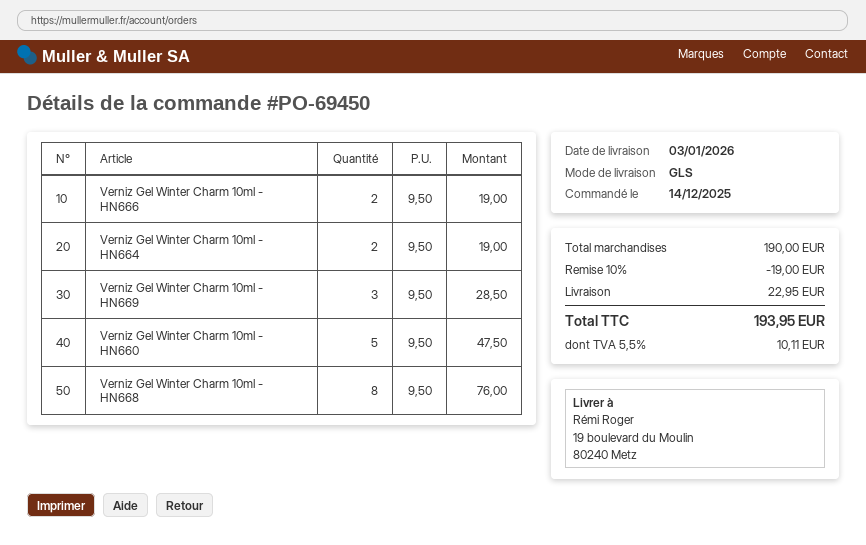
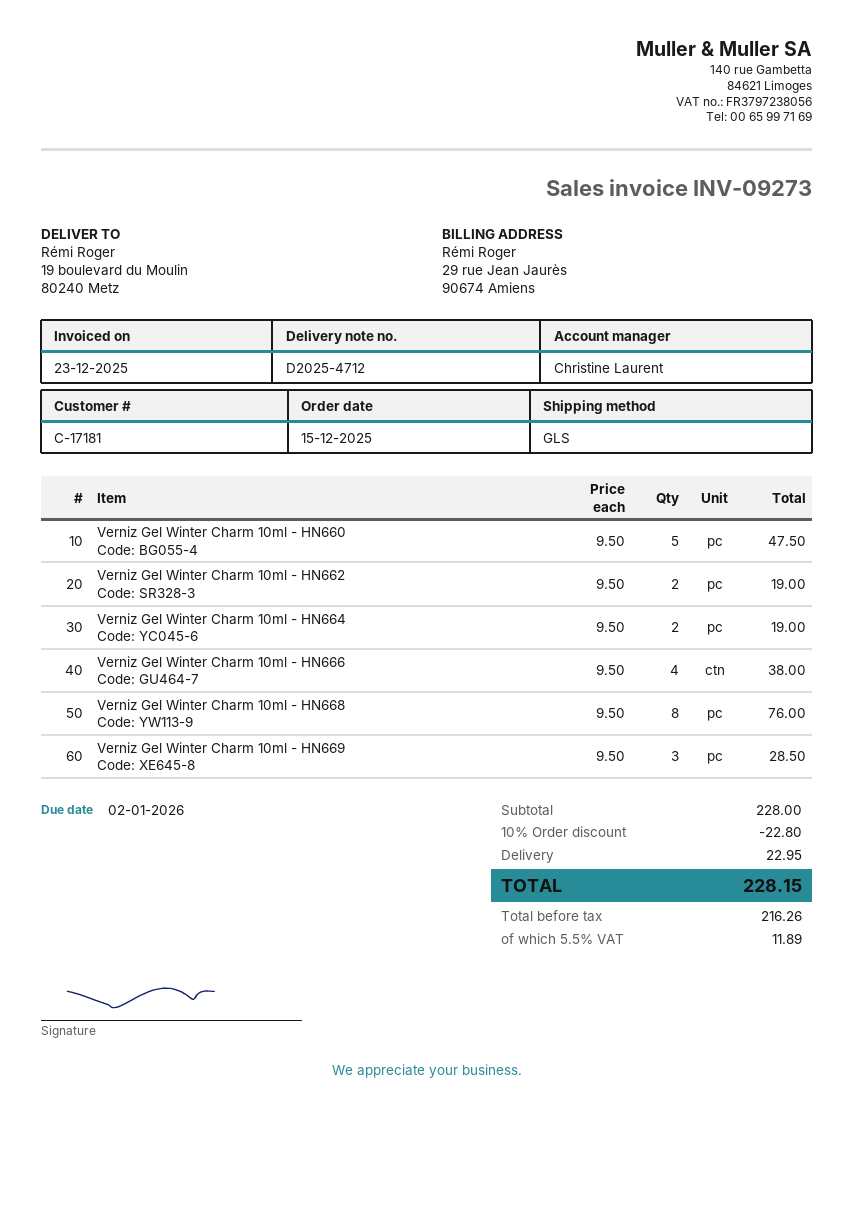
order date: 2025-12-14 -> 2025-12-15
Verniz Gel Winter Charm 10ml - HN666: 2 x 9.50 = 19.00 -> 4 x 9.50 = 38.00
Verniz Gel Winter Charm 10ml - HN662: none -> 2 x 9.50 = 19.00
subtotal: 190.00 -> 228.00
discount: 10% = 19.00 -> 10% = 22.80
tax: 5.5% = 10.11 -> 5.5% = 11.89
total: 193.95 -> 228.15

